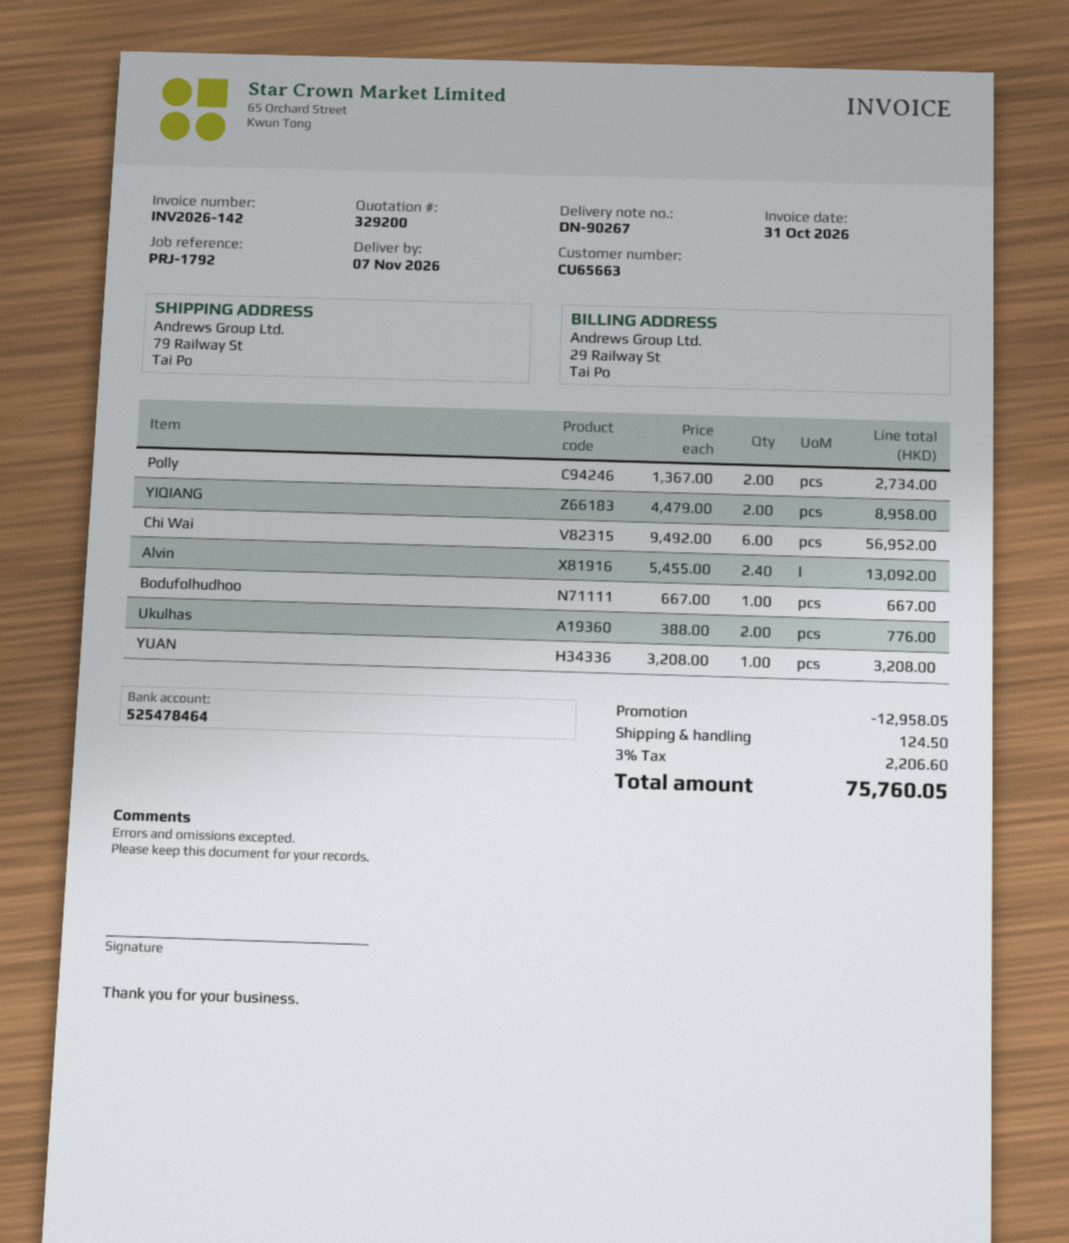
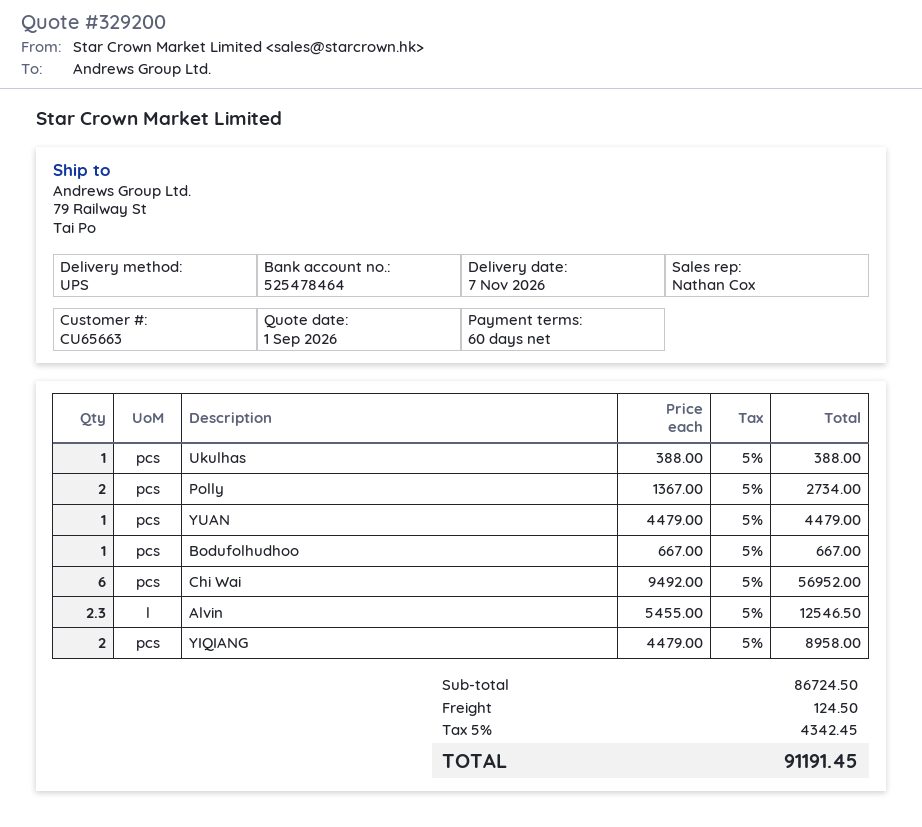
Alvin: 2.4 x 5455.00 = 13092.00 -> 2.3 x 5455.00 = 12546.50
Ukulhas: 2 x 388.00 = 776.00 -> 1 x 388.00 = 388.00
YUAN: 1 x 3208.00 = 3208.00 -> 1 x 4479.00 = 4479.00
discount: 12958.05 -> none
tax: 3% = 2206.60 -> 5% = 4342.45
total: 75760.05 -> 91191.45

